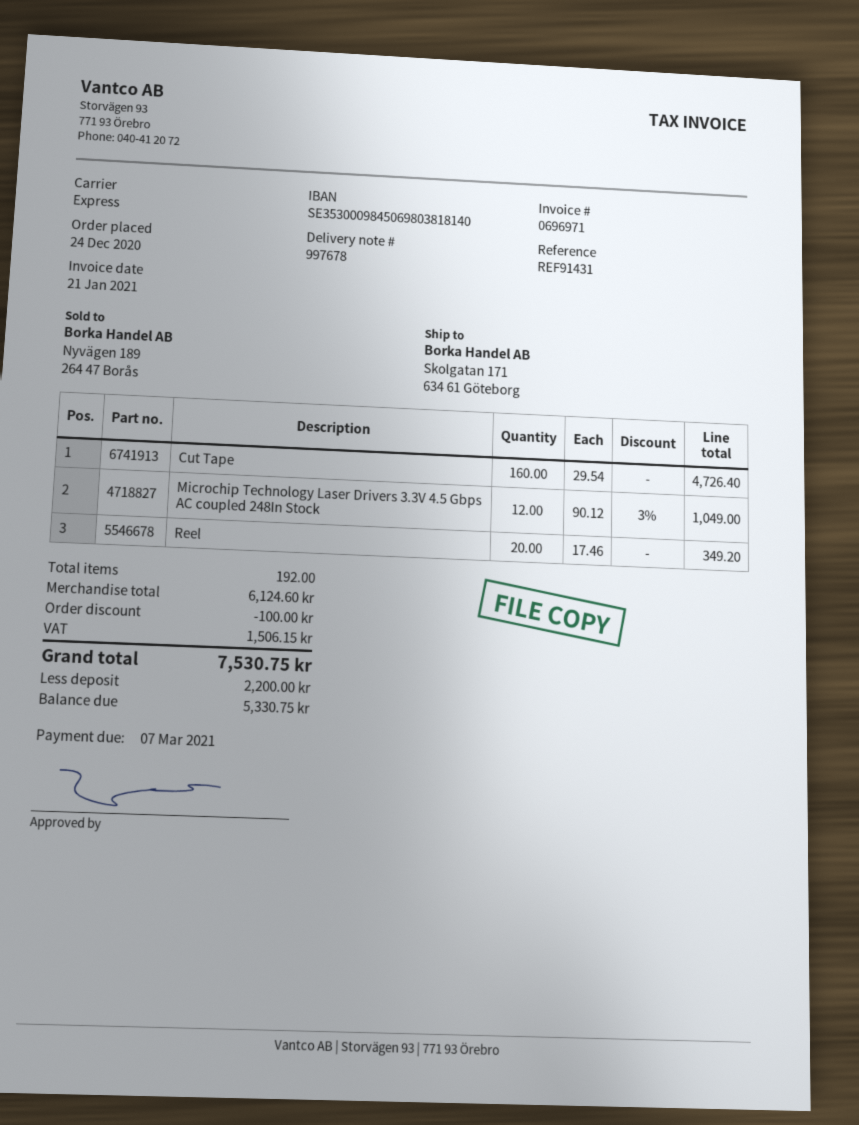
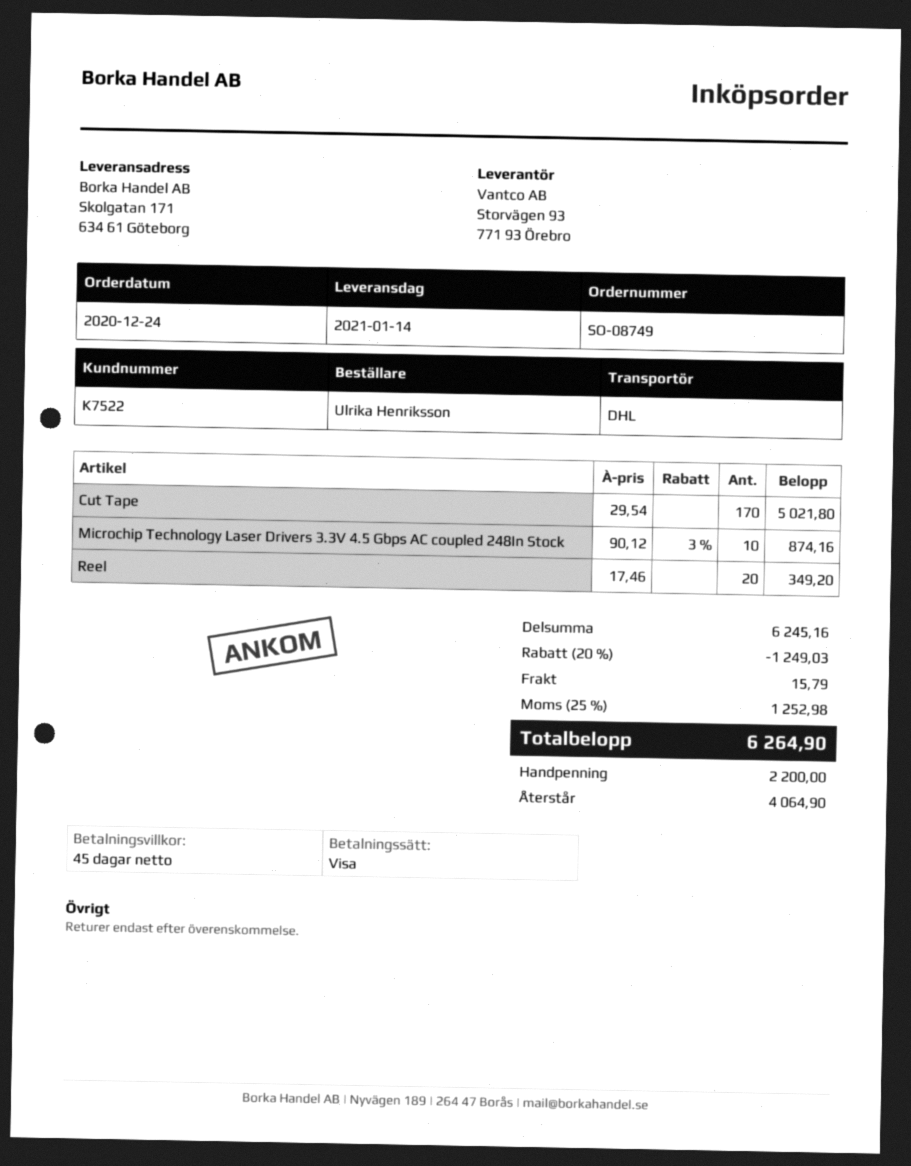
shipping method: express -> DHL
Cut Tape: 160 x 29.54 = 4726.40 -> 170 x 29.54 = 5021.80
Microchip Technology Laser Drivers 3.3V 4.5 Gbps AC coupled 248In Stock: 12 x 90.12 - 3% = 1049.00 -> 10 x 90.12 - 3% = 874.16
subtotal: 6124.60 -> 6245.16
discount: 100.00 -> 1249.03
shipping: none -> 15.79
tax: 1506.15 -> 1252.98
total: 7530.75 -> 6264.90
balance: 5330.75 -> 4064.90

